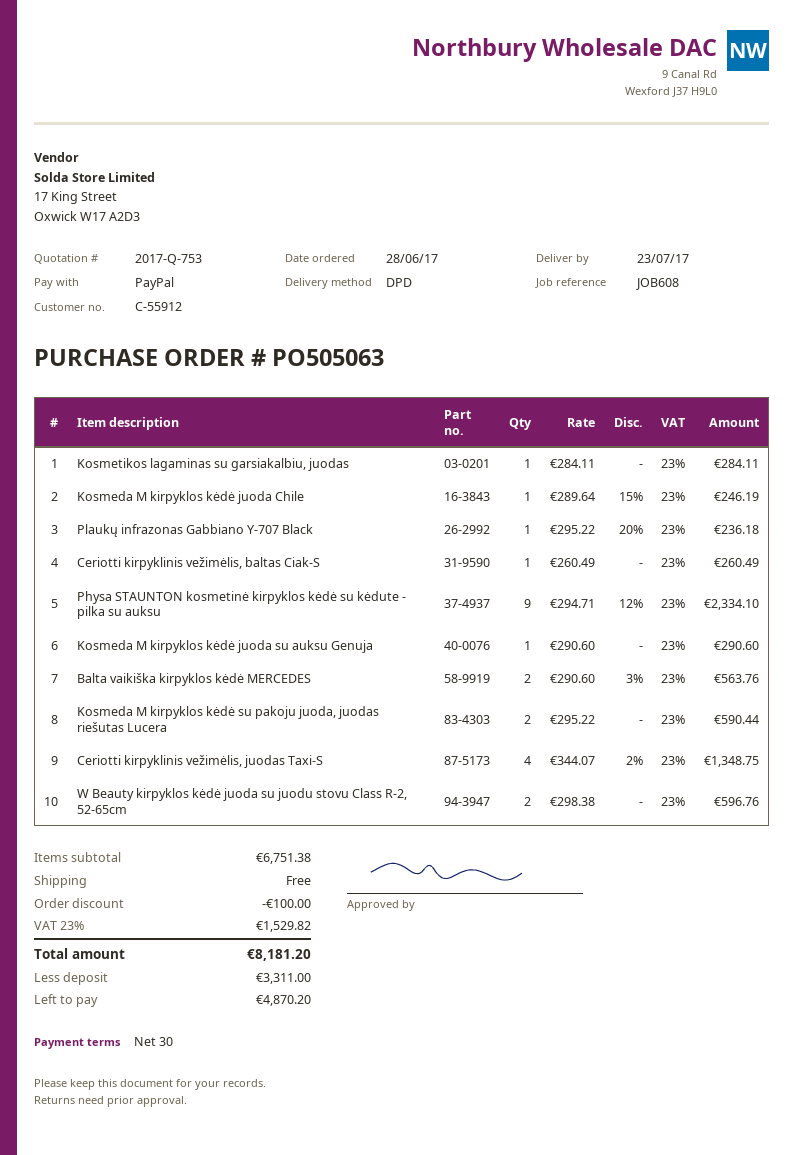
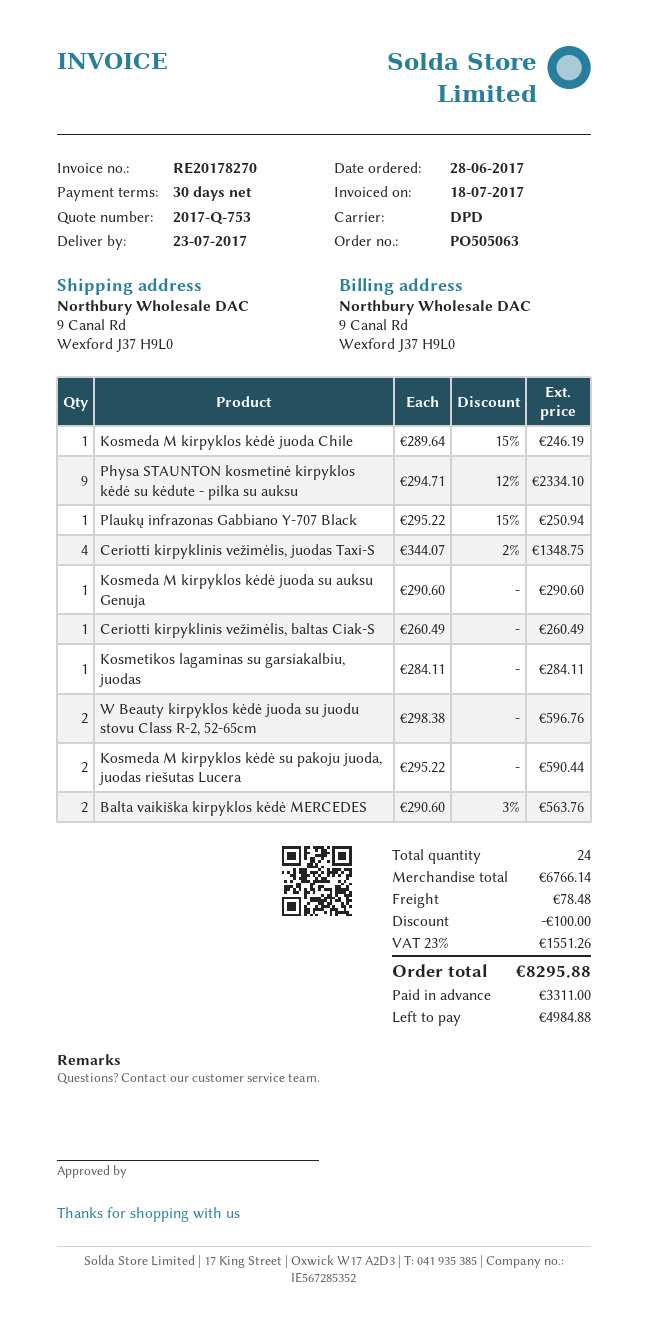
Plaukų infrazonas Gabbiano Y-707 Black: 1 x 295.22 - 20% = 236.18 -> 1 x 295.22 - 15% = 250.94
subtotal: 6751.38 -> 6766.14
shipping: 0.00 -> 78.48
tax: 23% = 1529.82 -> 23% = 1551.26
total: 8181.20 -> 8295.88
balance: 4870.20 -> 4984.88

